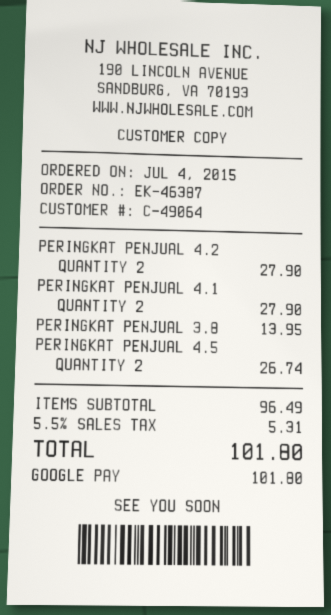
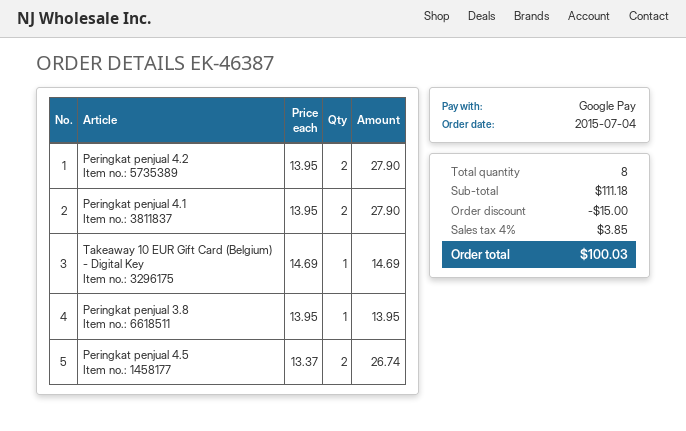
Takeaway 10 EUR Gift Card (Belgium) - Digital Key: none -> 1 for 14.69
subtotal: 96.49 -> 111.18
discount: none -> 15.00
tax: 5.5% = 5.31 -> 4% = 3.85
total: 101.80 -> 100.03

